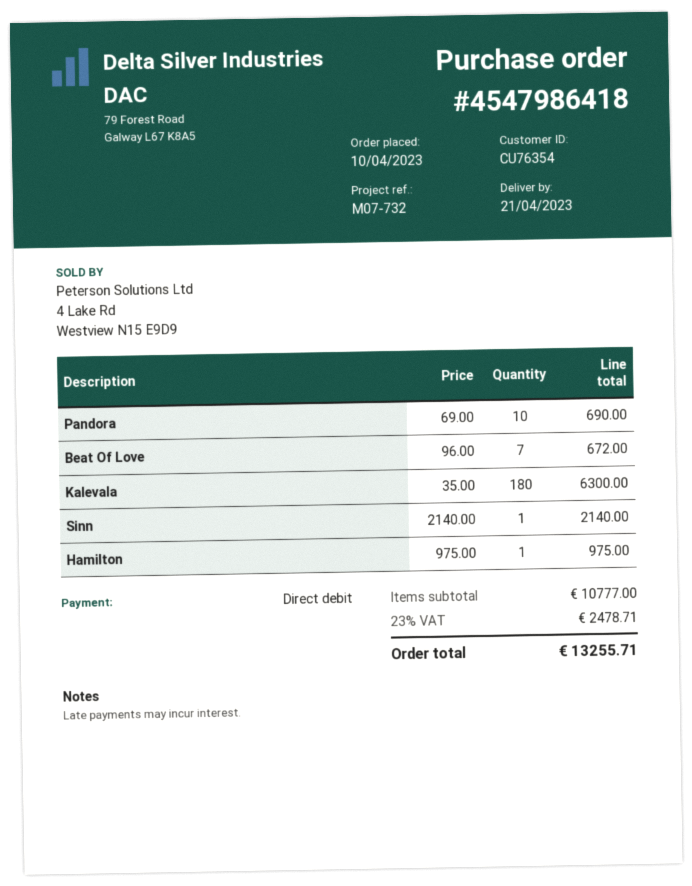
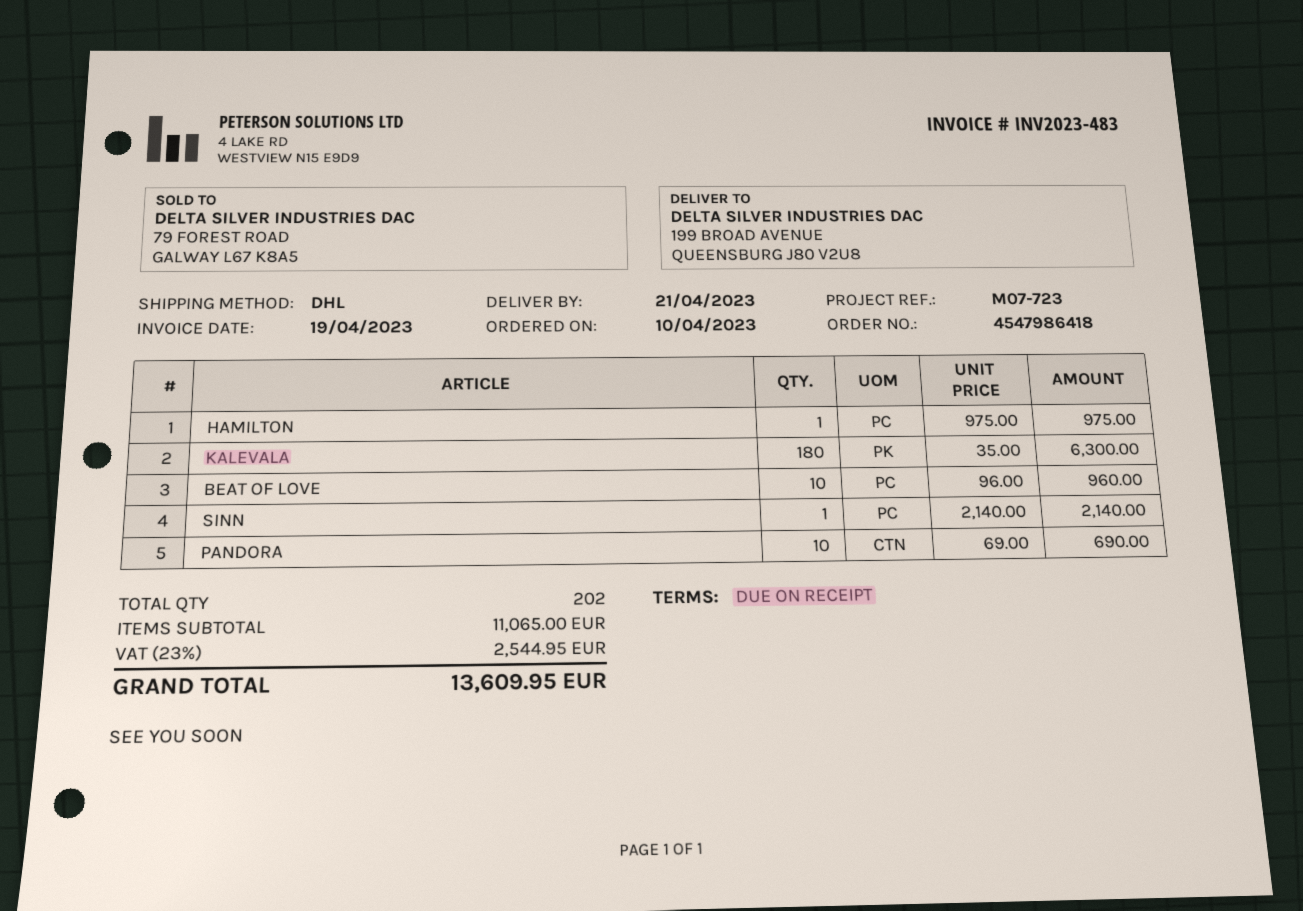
reference: M07-732 -> M07-723
Beat Of Love: 7 x 96.00 = 672.00 -> 10 x 96.00 = 960.00
subtotal: 10777.00 -> 11065.00
tax: 23% = 2478.71 -> 23% = 2544.95
total: 13255.71 -> 13609.95

